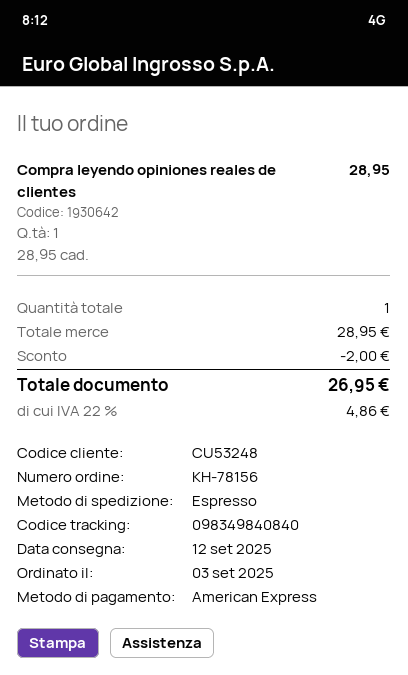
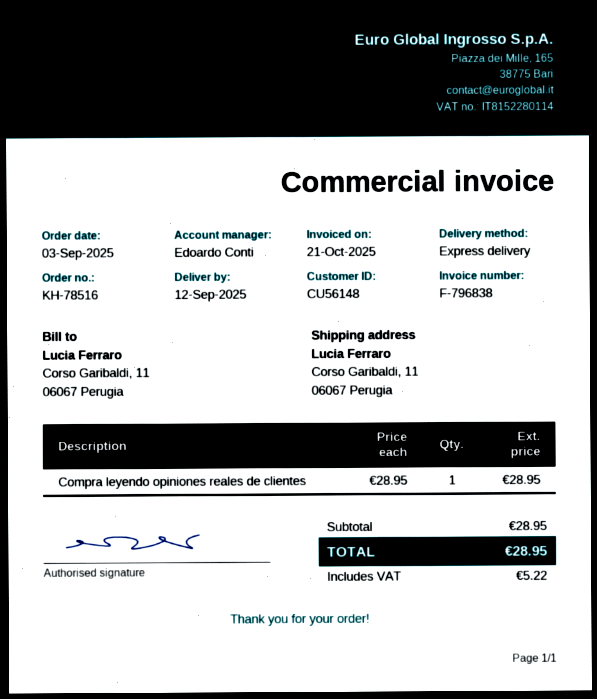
order number: KH-78156 -> KH-78516
customer number: CU53248 -> CU56148
discount: 2.00 -> none
tax: 4.86 -> 5.22
total: 26.95 -> 28.95

